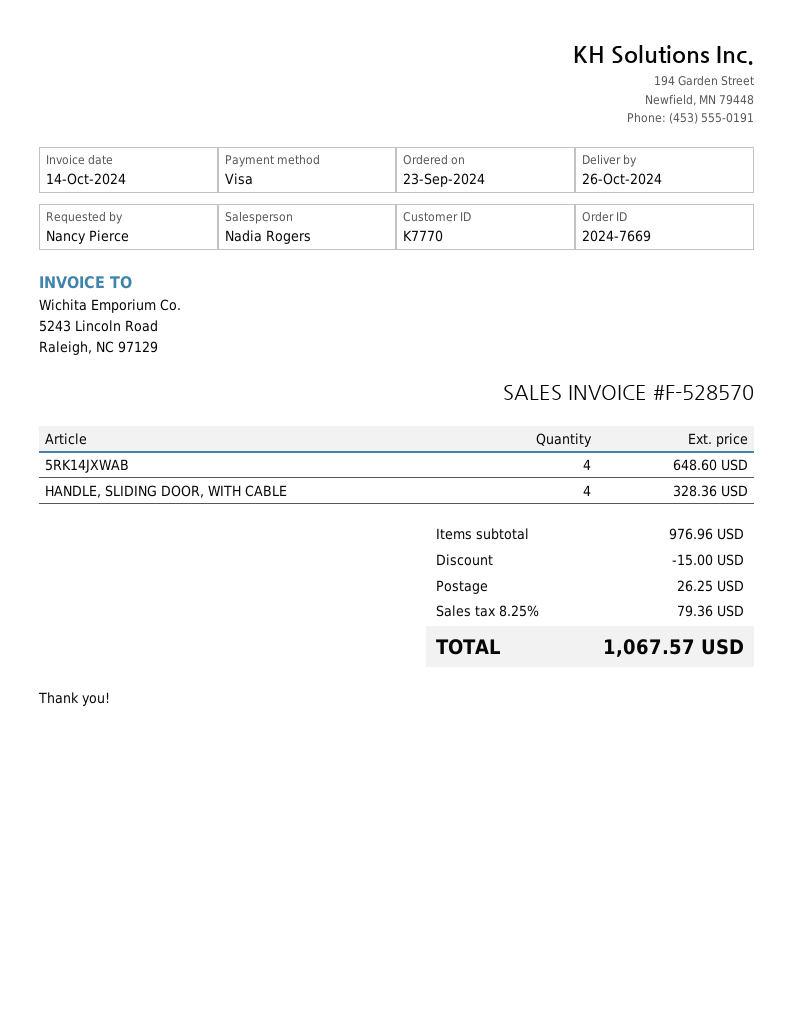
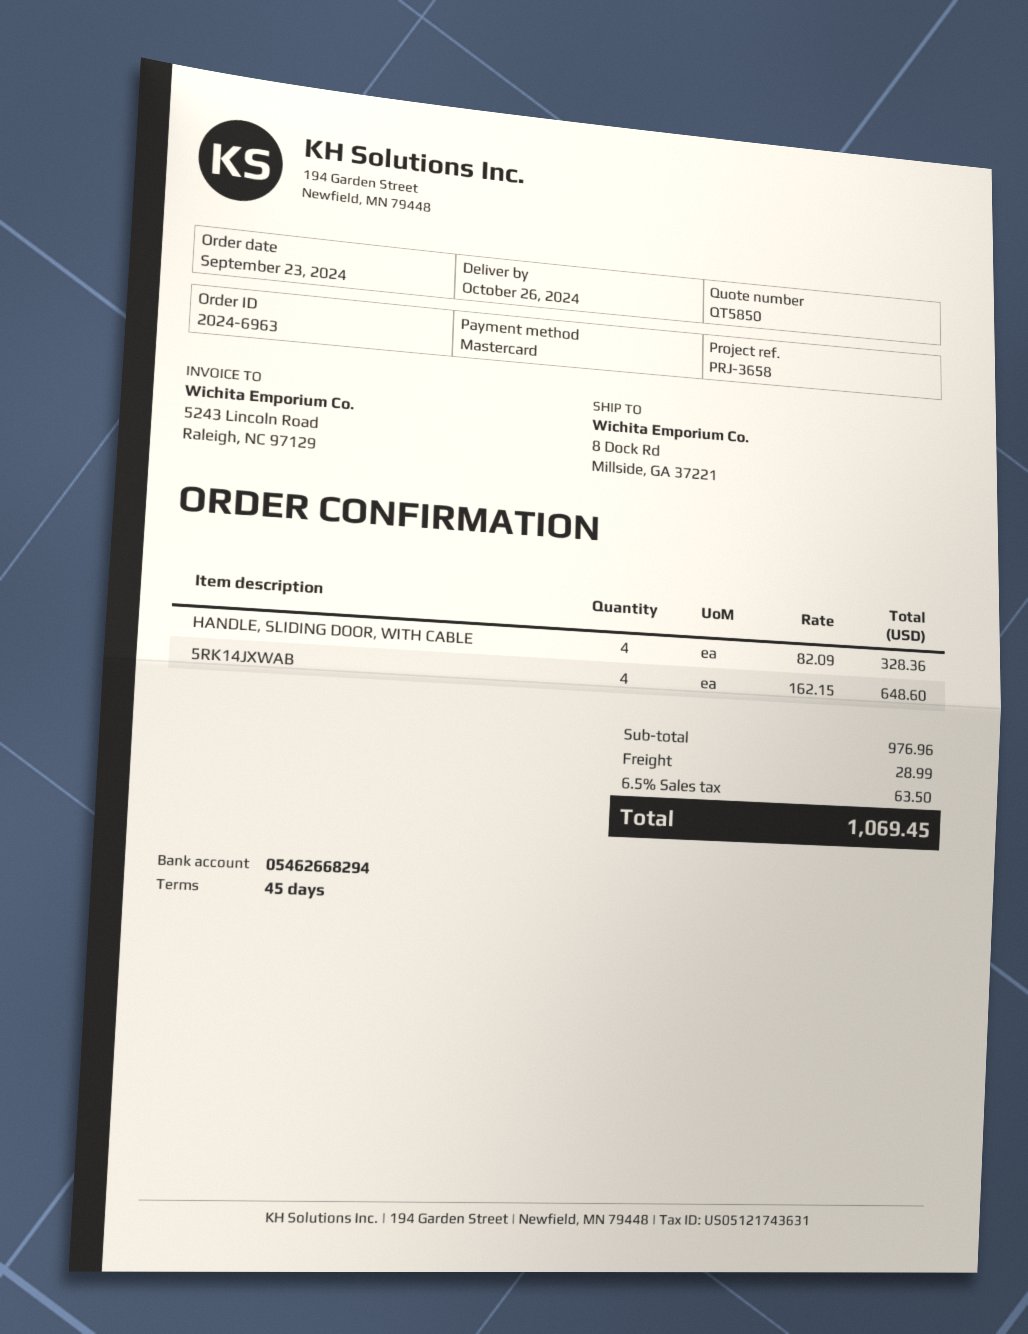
order number: 2024-7669 -> 2024-6963
payment method: Visa -> Mastercard
discount: 15.00 -> none
shipping: 26.25 -> 28.99
tax: 8.25% = 79.36 -> 6.5% = 63.50
total: 1067.57 -> 1069.45

